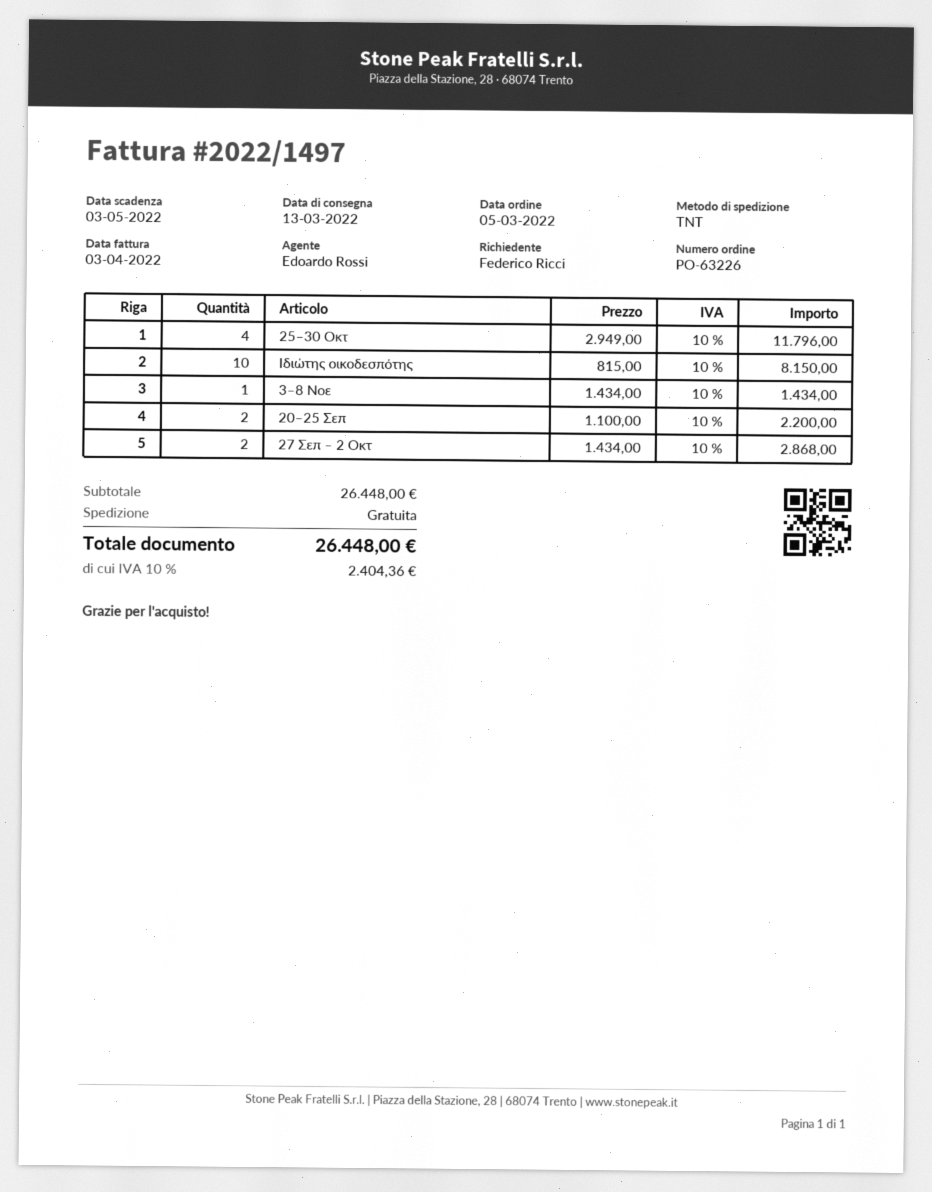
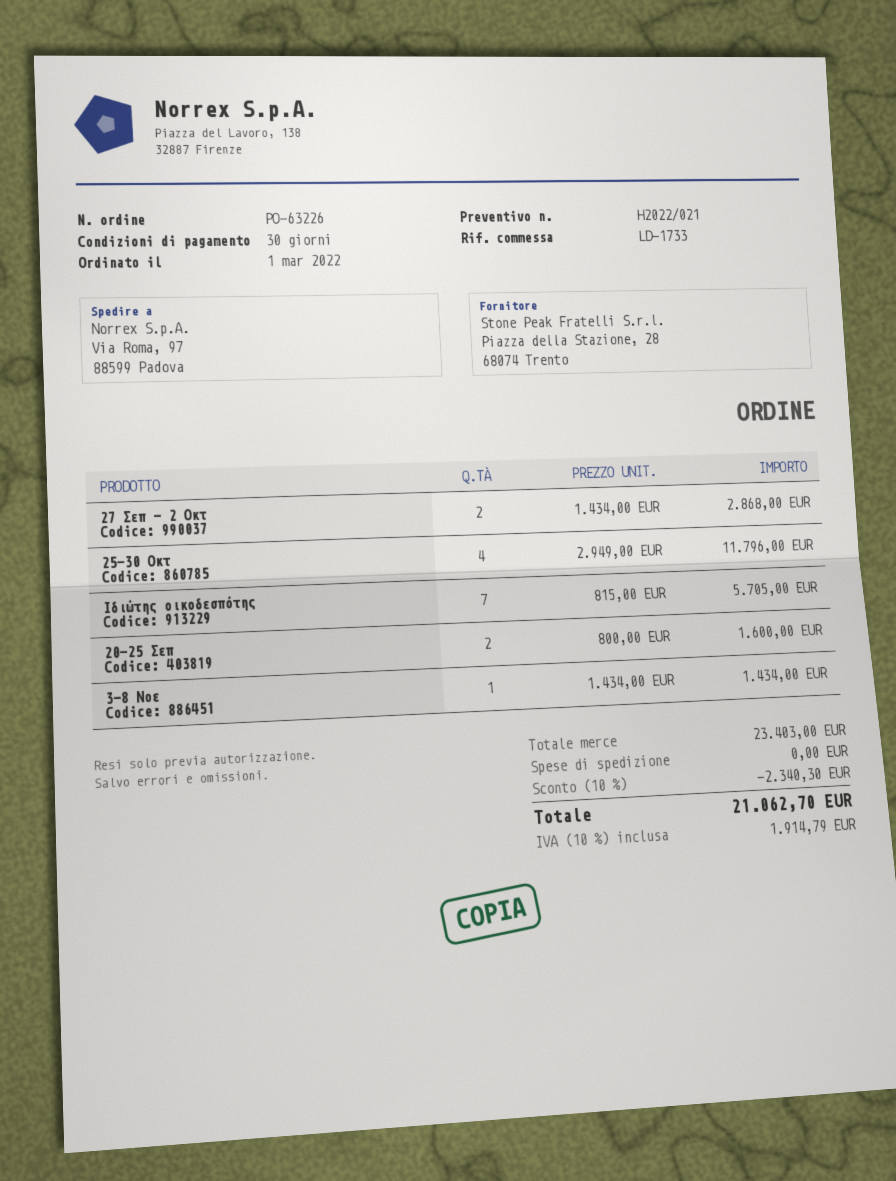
order date: 2022-03-05 -> 2022-03-01
Ιδιώτης οικοδεσπότης: 10 x 815.00 = 8150.00 -> 7 x 815.00 = 5705.00
20–25 Σεπ: 2 x 1100.00 = 2200.00 -> 2 x 800.00 = 1600.00
subtotal: 26448.00 -> 23403.00
discount: none -> 10% = 2340.30
tax: 10% = 2404.36 -> 10% = 1914.79
total: 26448.00 -> 21062.70

